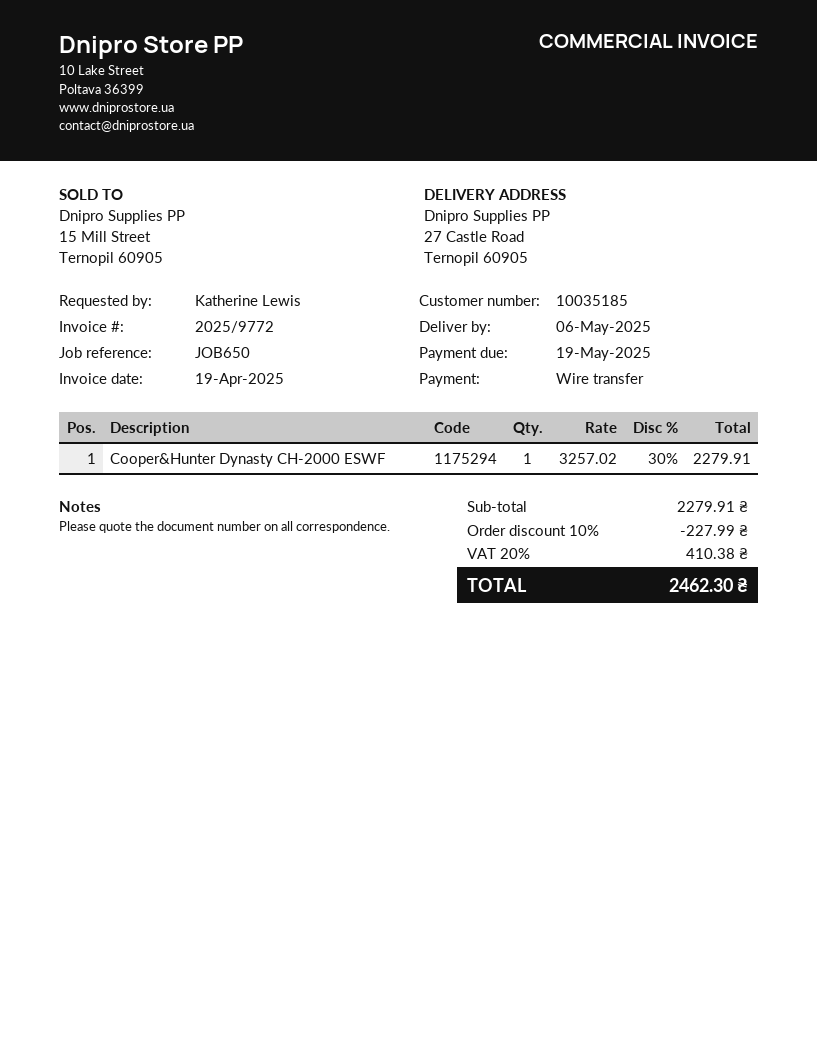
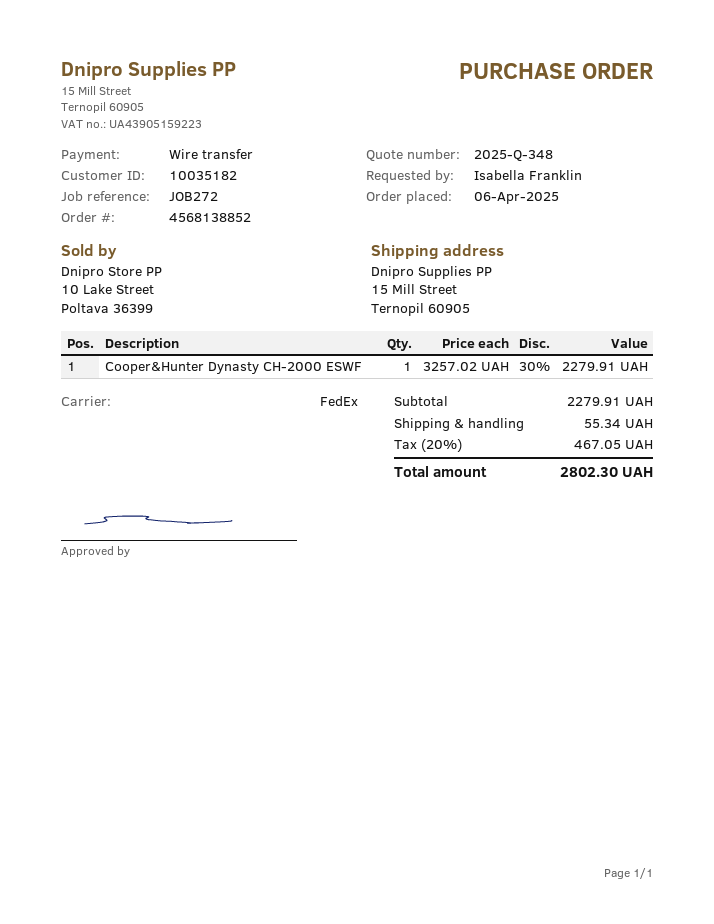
customer number: 10035185 -> 10035182
reference: JOB650 -> JOB272
ordered by: Katherine Lewis -> Isabella Franklin
ship to: 27 Castle Road, Ternopil 60905 -> 15 Mill Street, Ternopil 60905
discount: 10% = 227.99 -> none
shipping: none -> 55.34
tax: 20% = 410.38 -> 20% = 467.05
total: 2462.30 -> 2802.30

